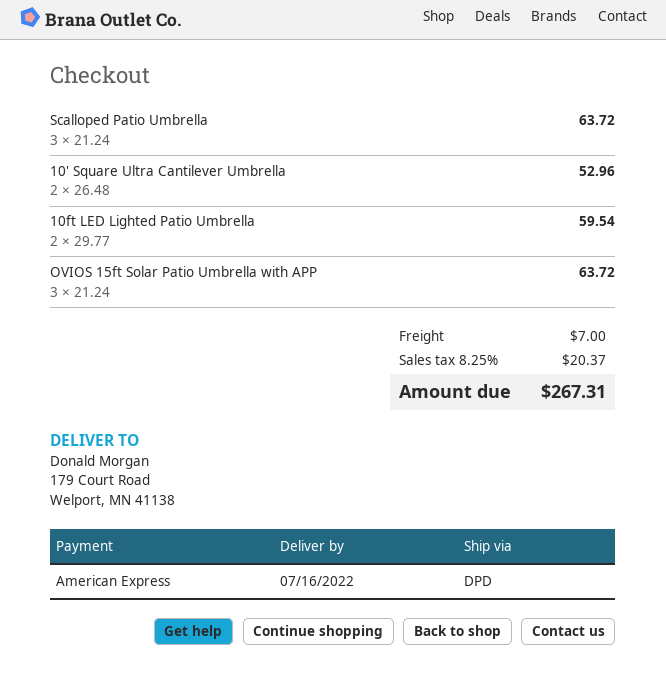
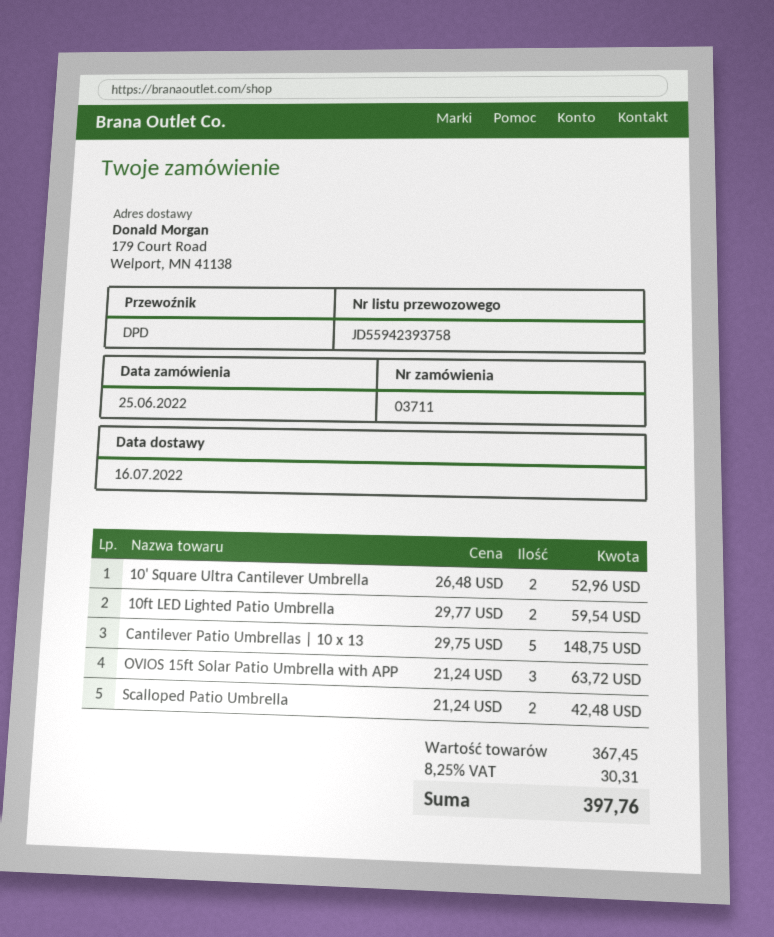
Scalloped Patio Umbrella: 3 x 21.24 = 63.72 -> 2 x 21.24 = 42.48
Cantilever Patio Umbrellas | 10 x 13: none -> 5 x 29.75 = 148.75
shipping: 7.00 -> none
tax: 8.25% = 20.37 -> 8.25% = 30.31
total: 267.31 -> 397.76

